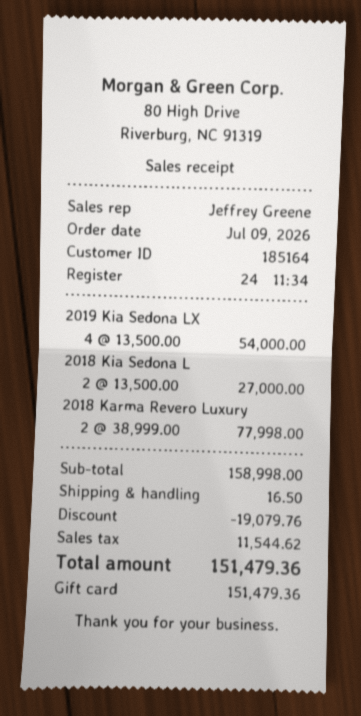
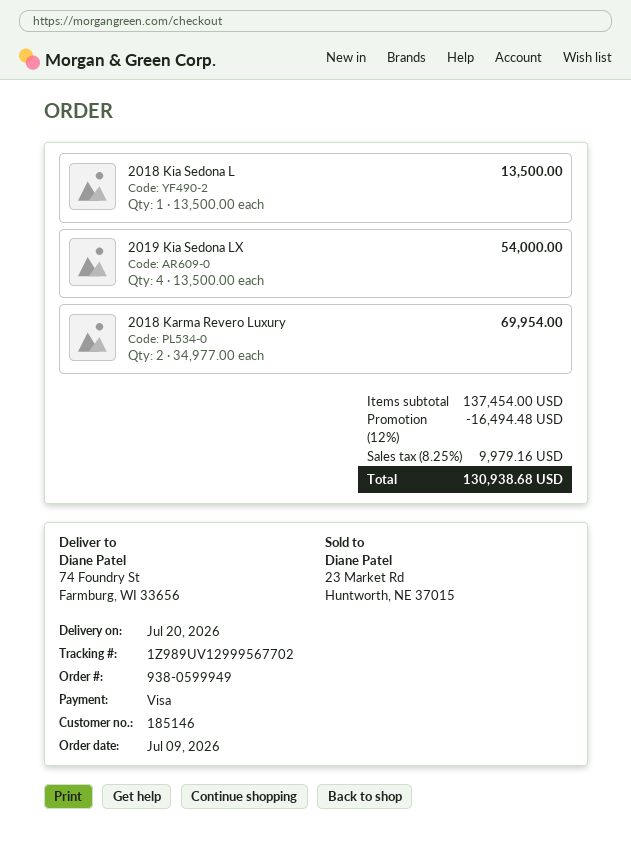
customer number: 185164 -> 185146
payment method: gift card -> Visa
2018 Kia Sedona L: 2 x 13500.00 = 27000.00 -> 1 x 13500.00 = 13500.00
2018 Karma Revero Luxury: 2 x 38999.00 = 77998.00 -> 2 x 34977.00 = 69954.00
subtotal: 158998.00 -> 137454.00
discount: 19079.76 -> 16494.48
shipping: 16.50 -> none
tax: 11544.62 -> 9979.16
total: 151479.36 -> 130938.68

